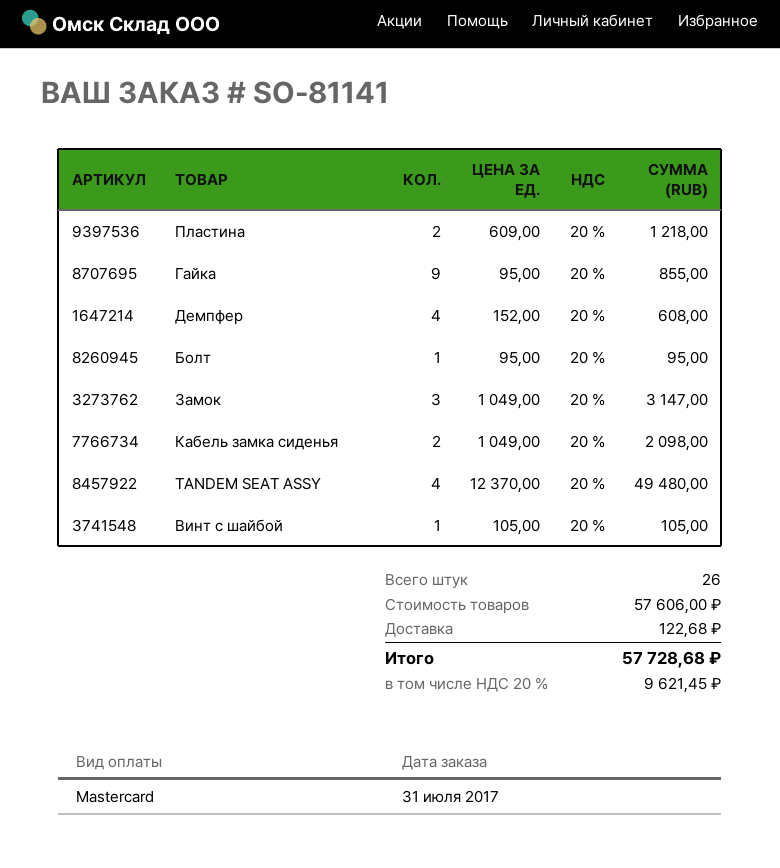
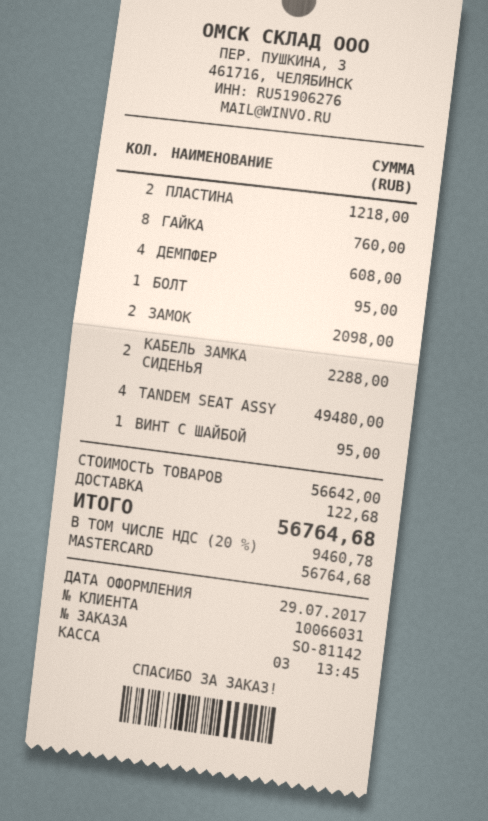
order number: SO-81141 -> SO-81142
order date: 2017-07-31 -> 2017-07-29
Гайка: 9 for 855.00 -> 8 for 760.00
Замок: 3 for 3147.00 -> 2 for 2098.00
Кабель замка сиденья: 2 for 2098.00 -> 2 for 2288.00
Винт с шайбой: 1 for 105.00 -> 1 for 95.00
subtotal: 57606.00 -> 56642.00
tax: 20% = 9621.45 -> 20% = 9460.78
total: 57728.68 -> 56764.68

